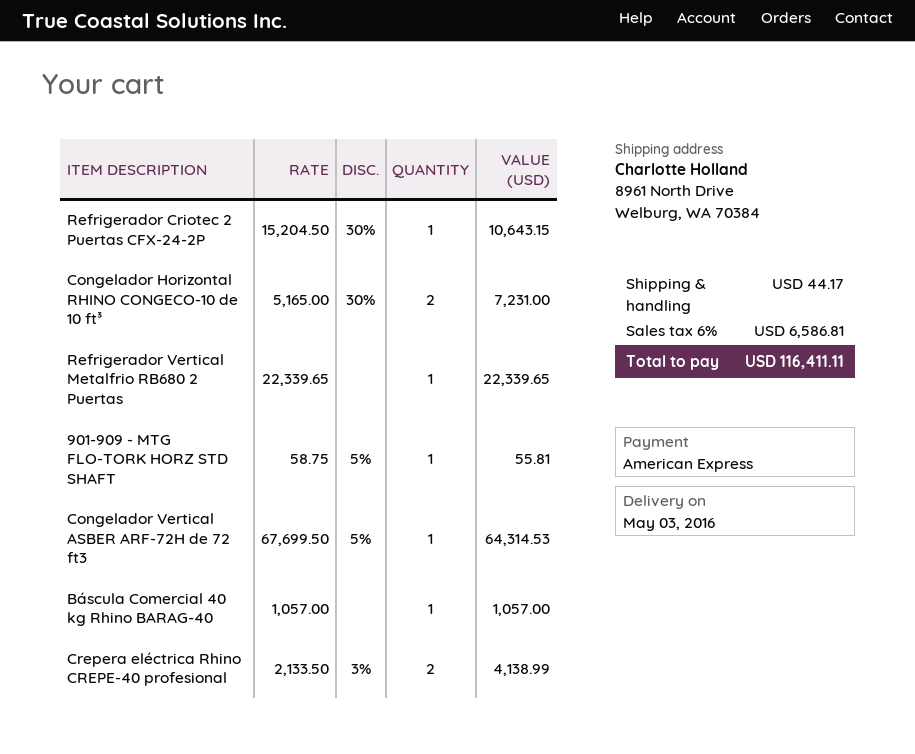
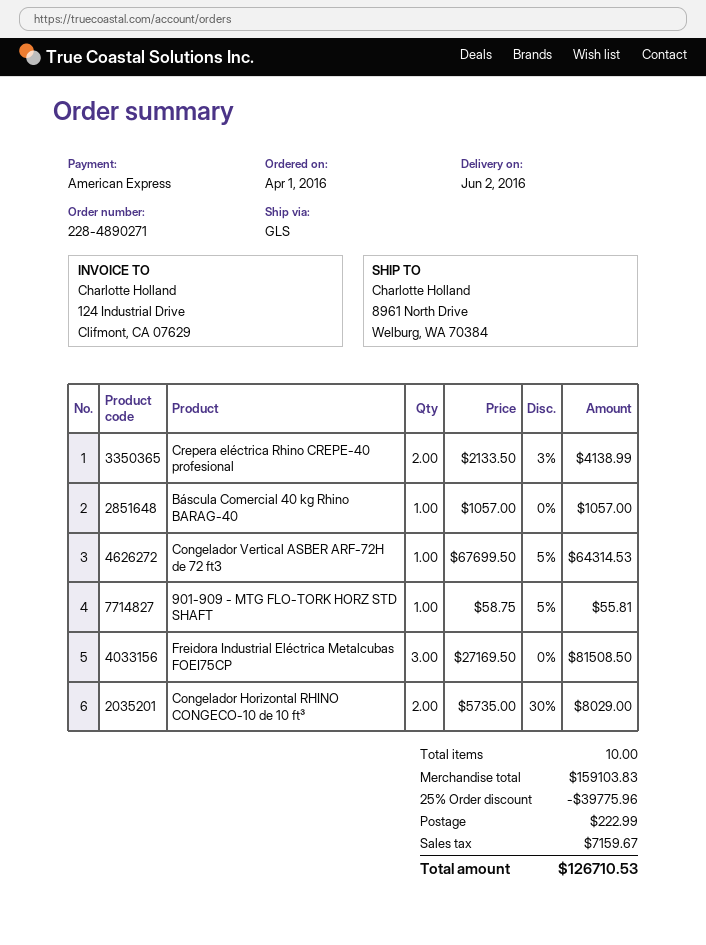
delivery date: 2016-05-03 -> 2016-06-02
Refrigerador Criotec 2 Puertas CFX-24-2P: 1 x 15204.50 - 30% = 10643.15 -> none
Congelador Horizontal RHINO CONGECO-10 de 10 ft³: 2 x 5165.00 - 30% = 7231.00 -> 2 x 5735.00 - 30% = 8029.00
Refrigerador Vertical Metalfrio RB680 2 Puertas: 1 x 22339.65 = 22339.65 -> none
Freidora Industrial Eléctrica Metalcubas FOEI75CP: none -> 3 x 27169.50 = 81508.50
discount: none -> 25% = 39775.96
shipping: 44.17 -> 222.99
tax: 6586.81 -> 7159.67
total: 116411.11 -> 126710.53

